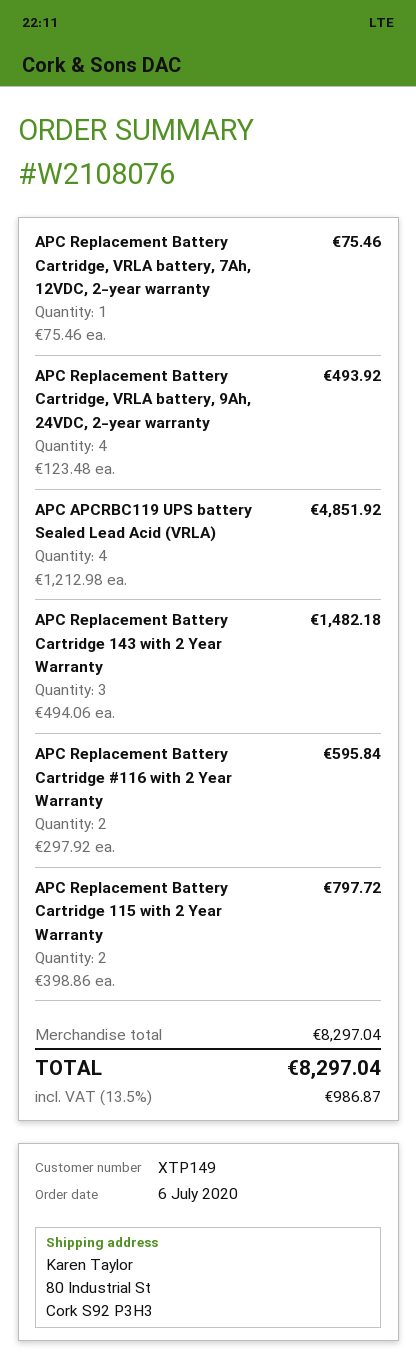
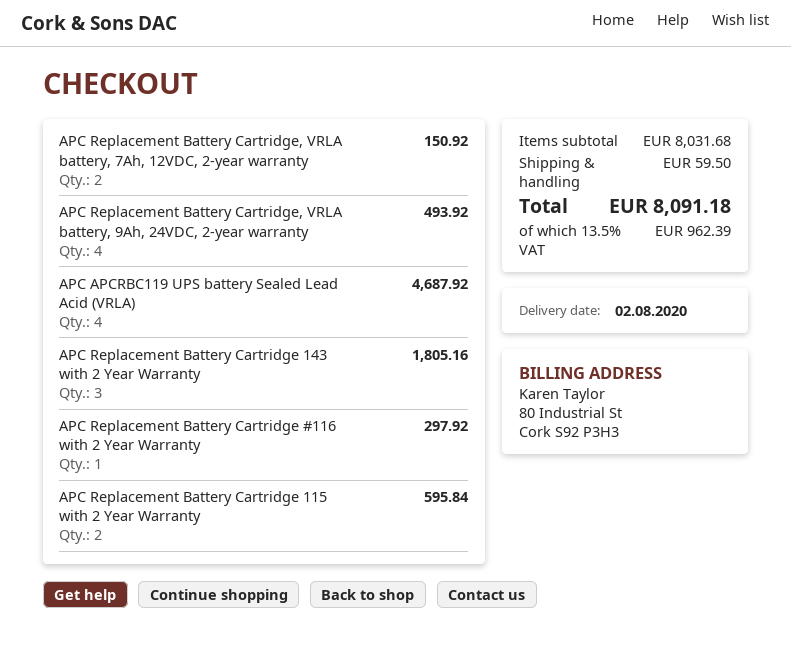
APC Replacement Battery Cartridge, VRLA battery, 7Ah, 12VDC, 2-year warranty: 1 for 75.46 -> 2 for 150.92
APC APCRBC119 UPS battery Sealed Lead Acid (VRLA): 4 for 4851.92 -> 4 for 4687.92
APC Replacement Battery Cartridge 143 with 2 Year Warranty: 3 for 1482.18 -> 3 for 1805.16
APC Replacement Battery Cartridge #116 with 2 Year Warranty: 2 for 595.84 -> 1 for 297.92
APC Replacement Battery Cartridge 115 with 2 Year Warranty: 2 for 797.72 -> 2 for 595.84
subtotal: 8297.04 -> 8031.68
shipping: none -> 59.50
tax: 13.5% = 986.87 -> 13.5% = 962.39
total: 8297.04 -> 8091.18

